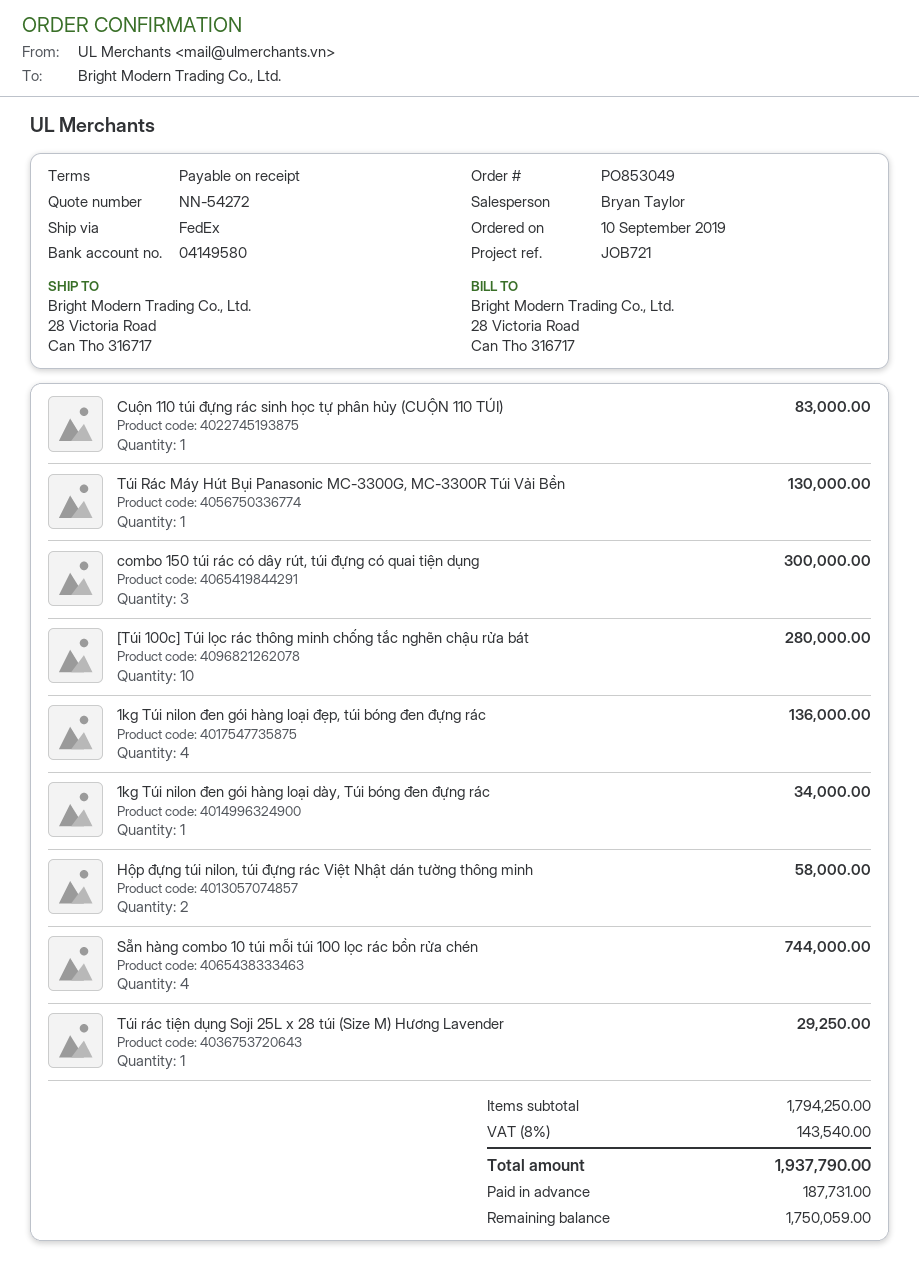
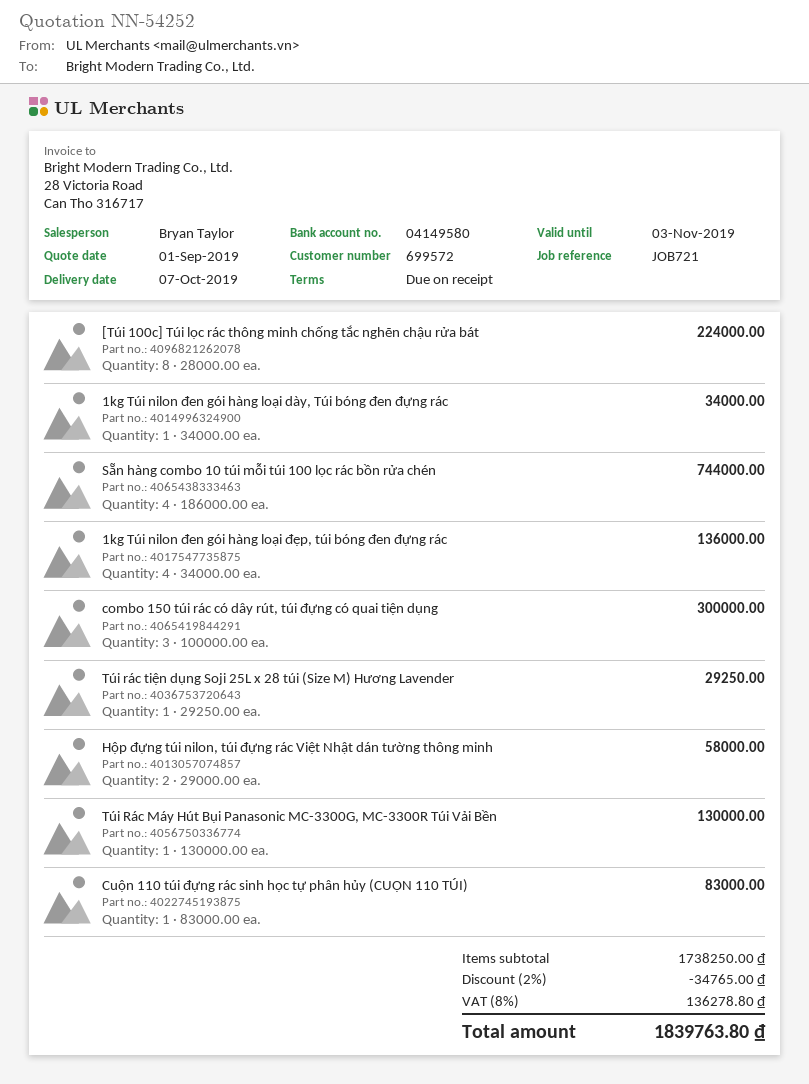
quote number: NN-54272 -> NN-54252
[Túi 100c] Túi lọc rác thông minh chống tắc nghẽn chậu rửa bát: 10 for 280000.00 -> 8 for 224000.00
subtotal: 1794250.00 -> 1738250.00
discount: none -> 2% = 34765.00
tax: 8% = 143540.00 -> 8% = 136278.80
total: 1937790.00 -> 1839763.80

